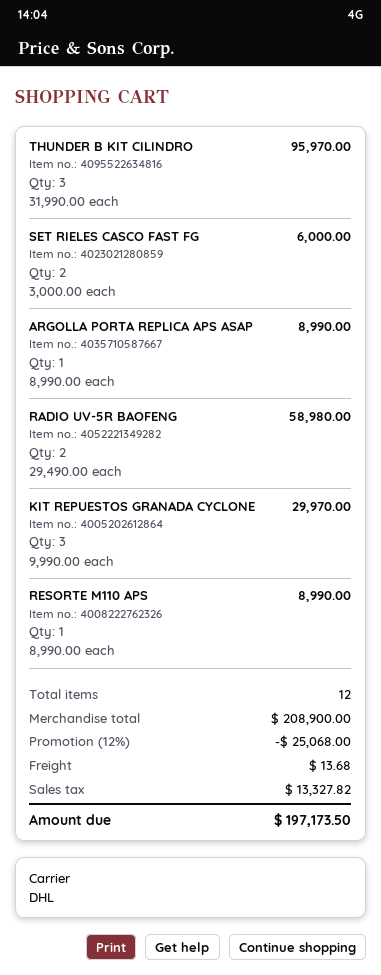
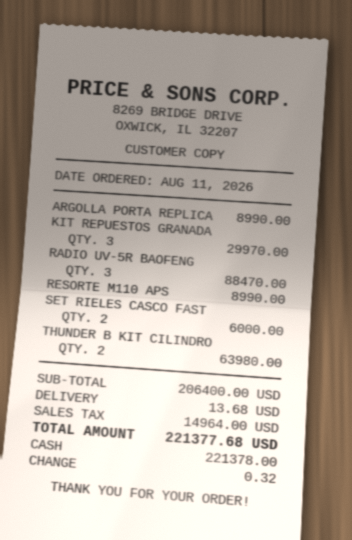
THUNDER B KIT CILINDRO: 3 for 95970.00 -> 2 for 63980.00
RADIO UV-5R BAOFENG: 2 for 58980.00 -> 3 for 88470.00
subtotal: 208900.00 -> 206400.00
discount: 12% = 25068.00 -> none
tax: 13327.82 -> 14964.00
total: 197173.50 -> 221377.68

